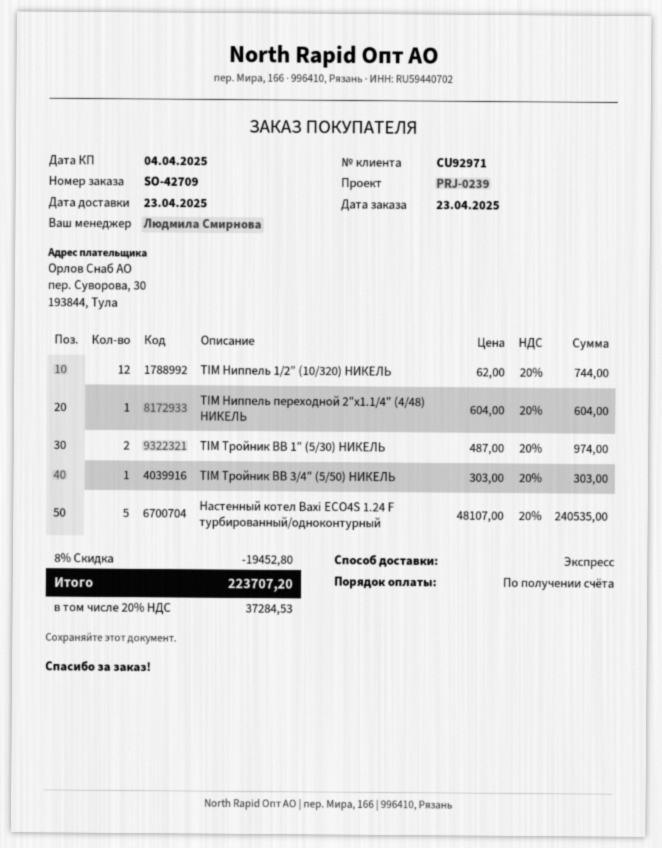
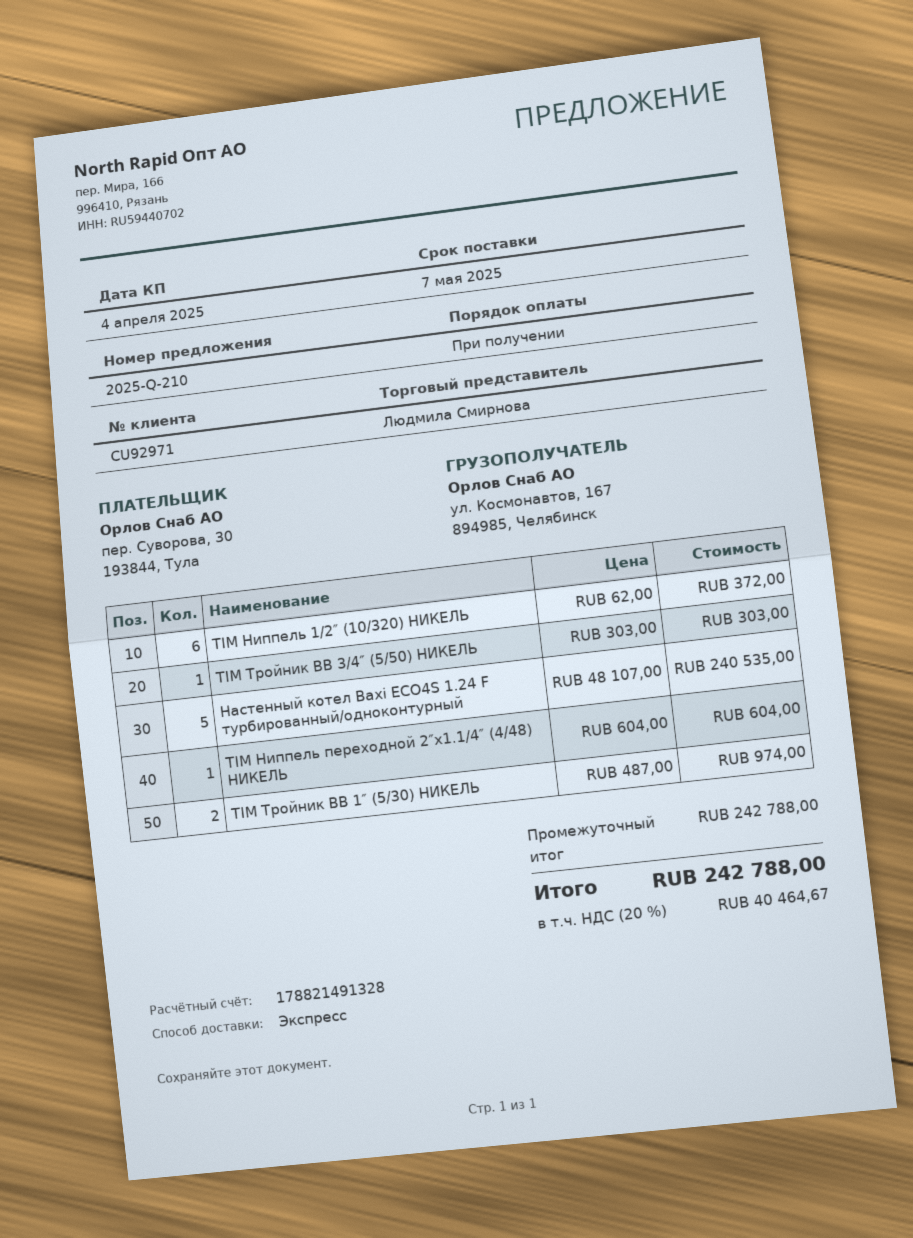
delivery date: 2025-04-23 -> 2025-05-07
TIM Ниппель 1/2″ (10/320) НИКЕЛЬ: 12 x 62.00 = 744.00 -> 6 x 62.00 = 372.00
discount: 8% = 19452.80 -> none
tax: 20% = 37284.53 -> 20% = 40464.67
total: 223707.20 -> 242788.00

